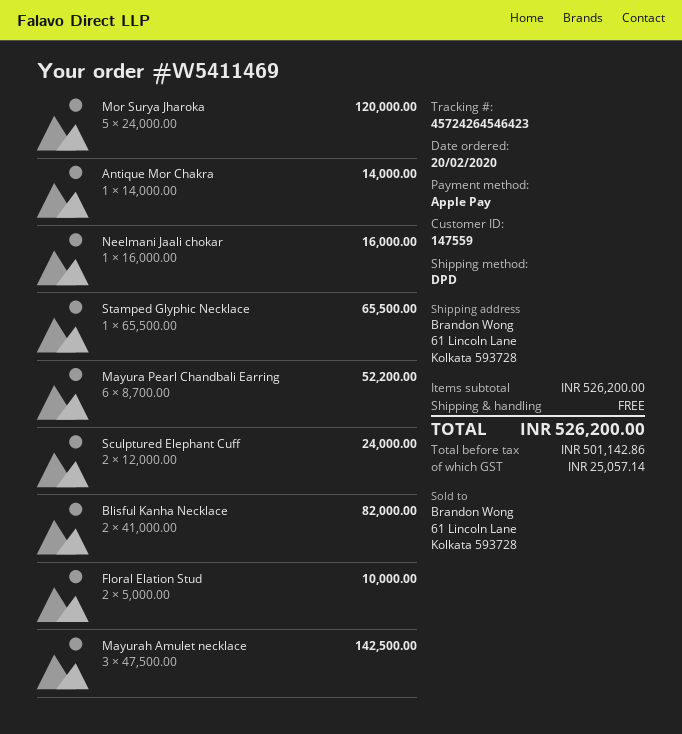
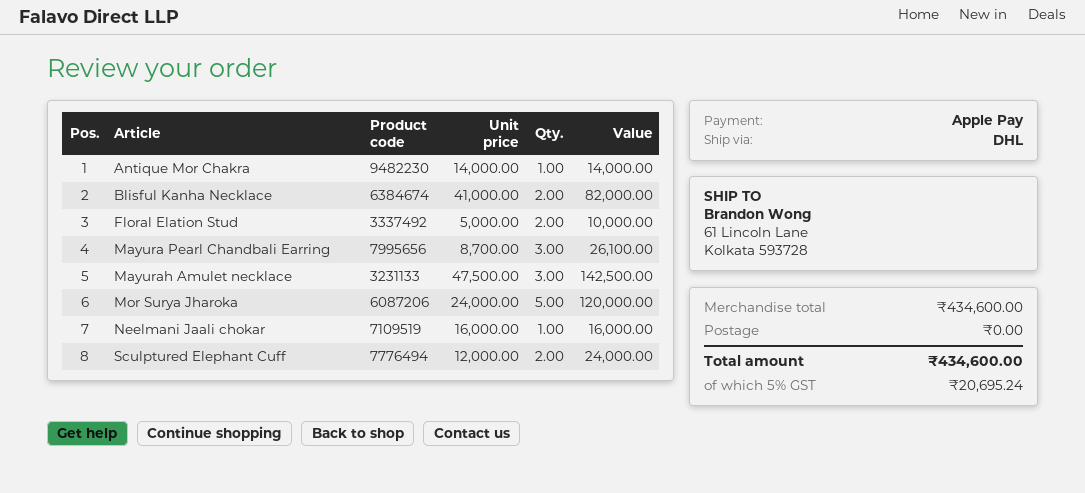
shipping method: DPD -> DHL
Stamped Glyphic Necklace: 1 x 65500.00 = 65500.00 -> none
Mayura Pearl Chandbali Earring: 6 x 8700.00 = 52200.00 -> 3 x 8700.00 = 26100.00
subtotal: 526200.00 -> 434600.00
tax: 25057.14 -> 20695.24
total: 526200.00 -> 434600.00

